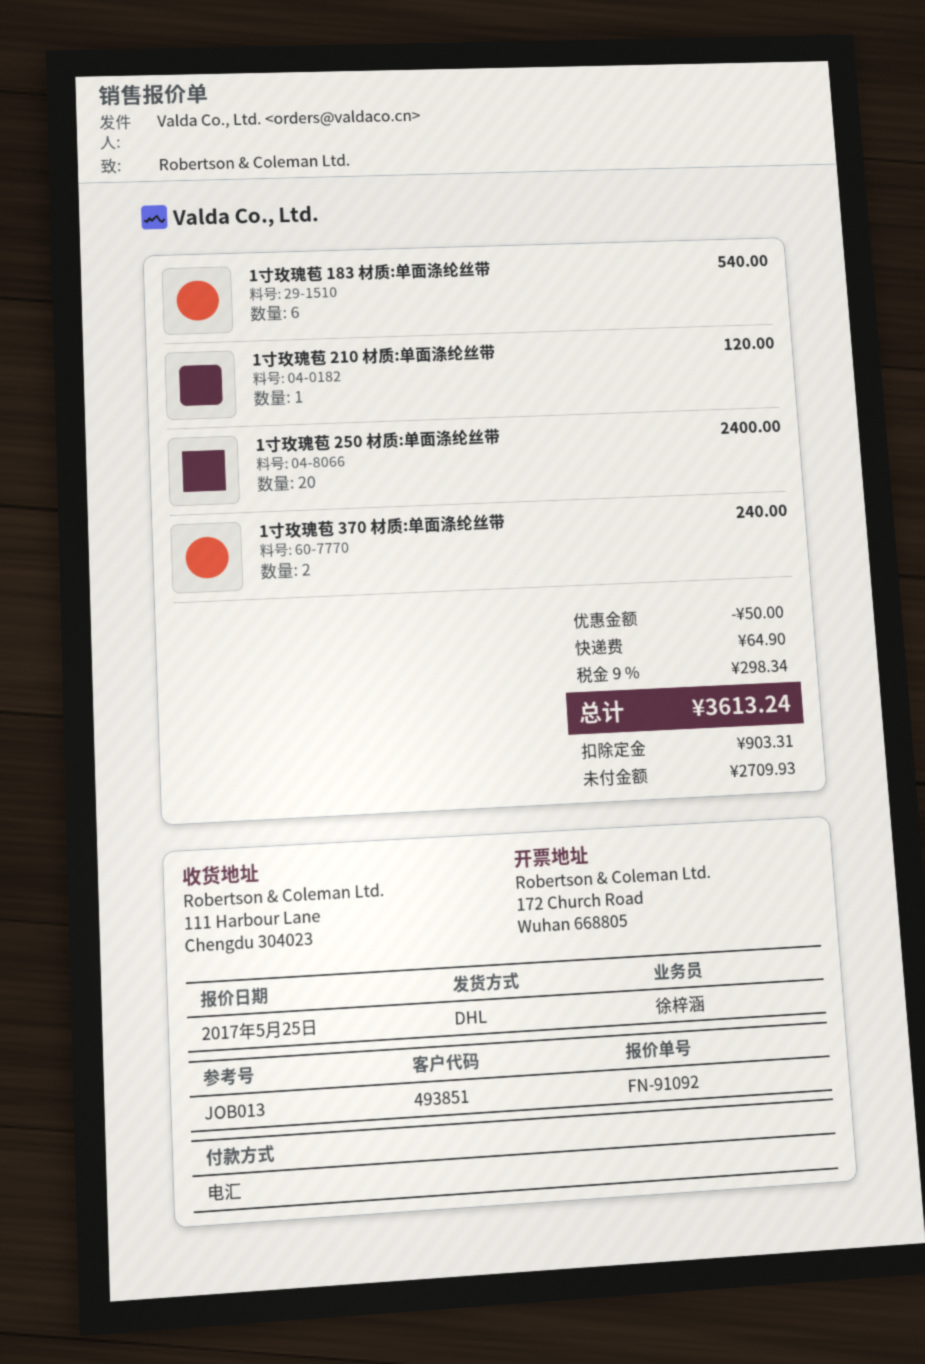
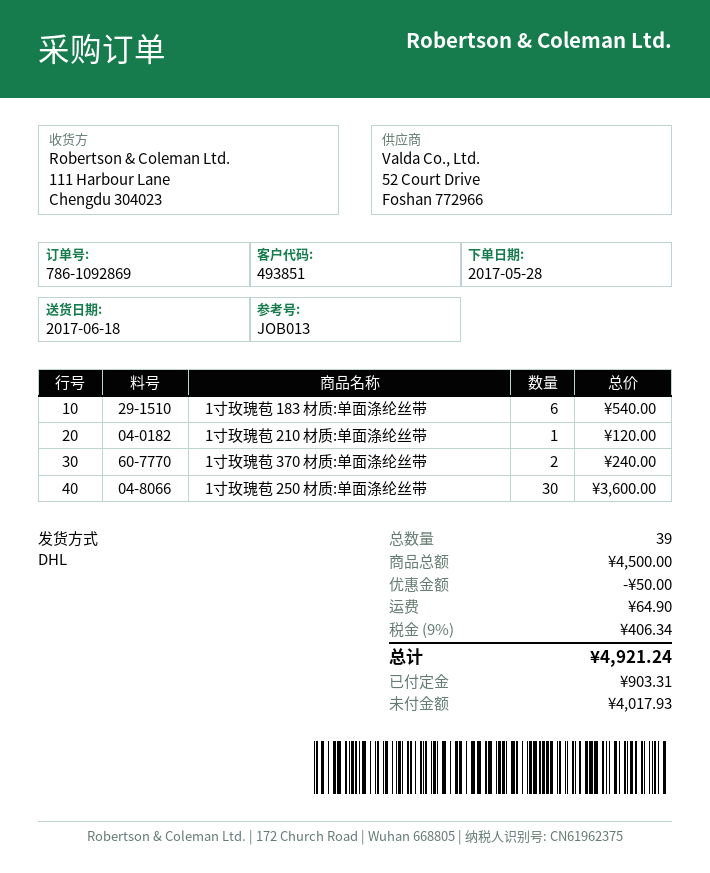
1寸玫瑰苞 250 材质:单面涤纶丝带: 20 for 2400.00 -> 30 for 3600.00
tax: 9% = 298.34 -> 9% = 406.34
total: 3613.24 -> 4921.24
balance: 2709.93 -> 4017.93

